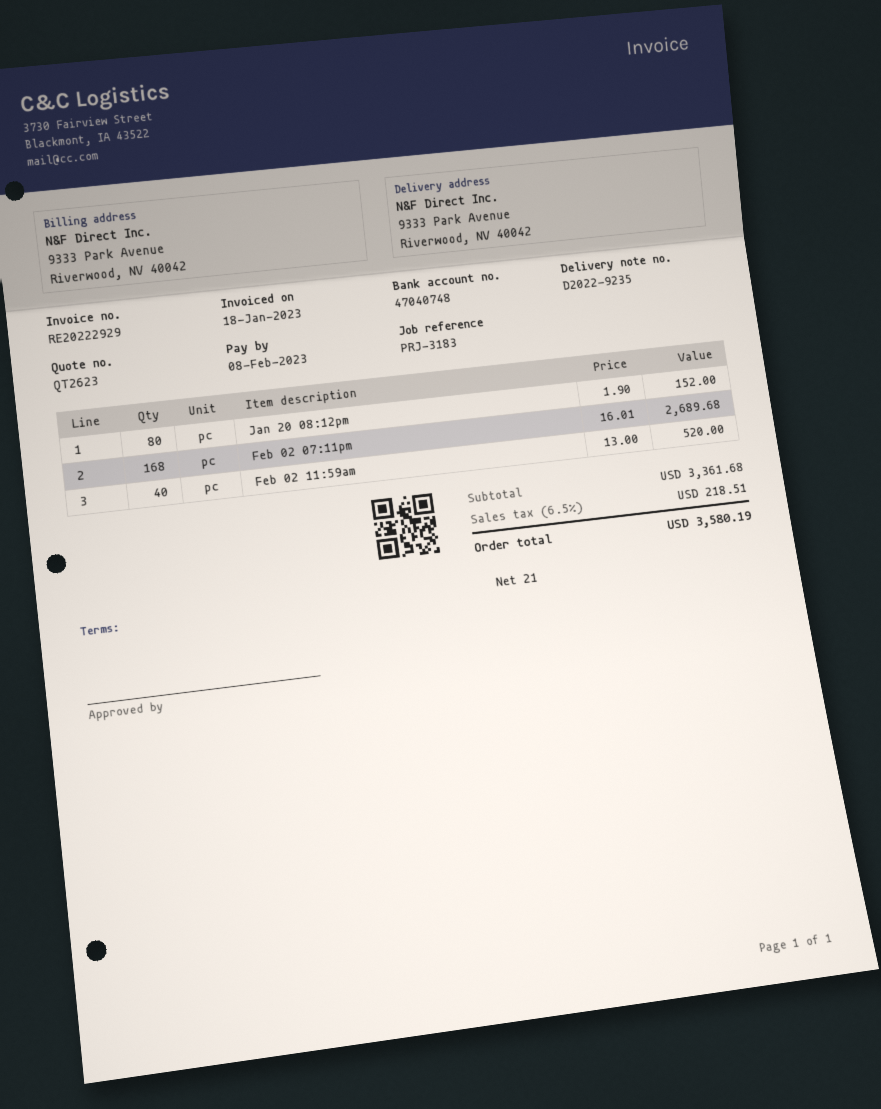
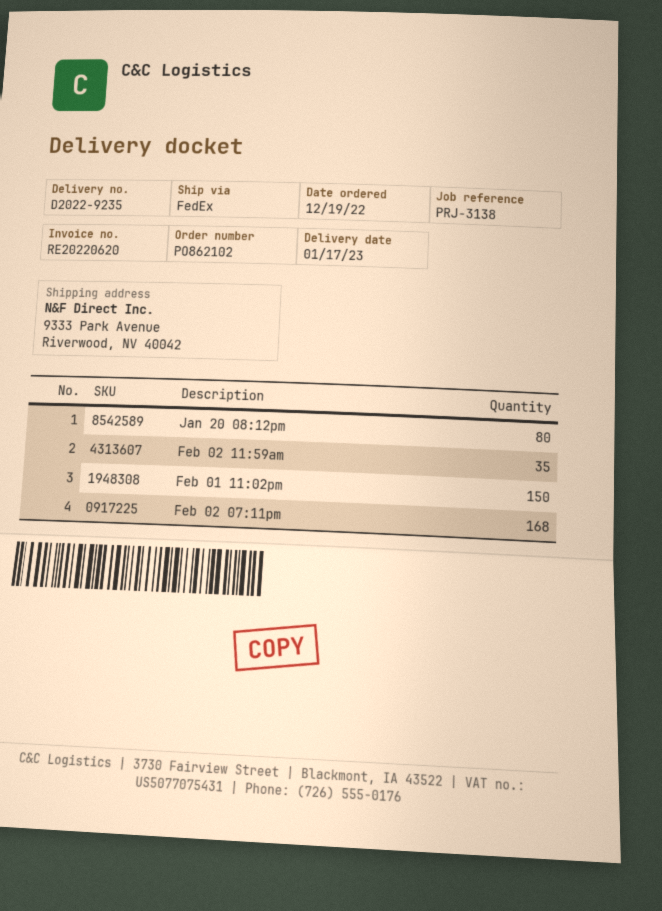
invoice number: RE20222929 -> RE20220620
reference: PRJ-3183 -> PRJ-3138
Feb 02 11:59am: 40 -> 35
Feb 01 11:02pm: none -> 150

